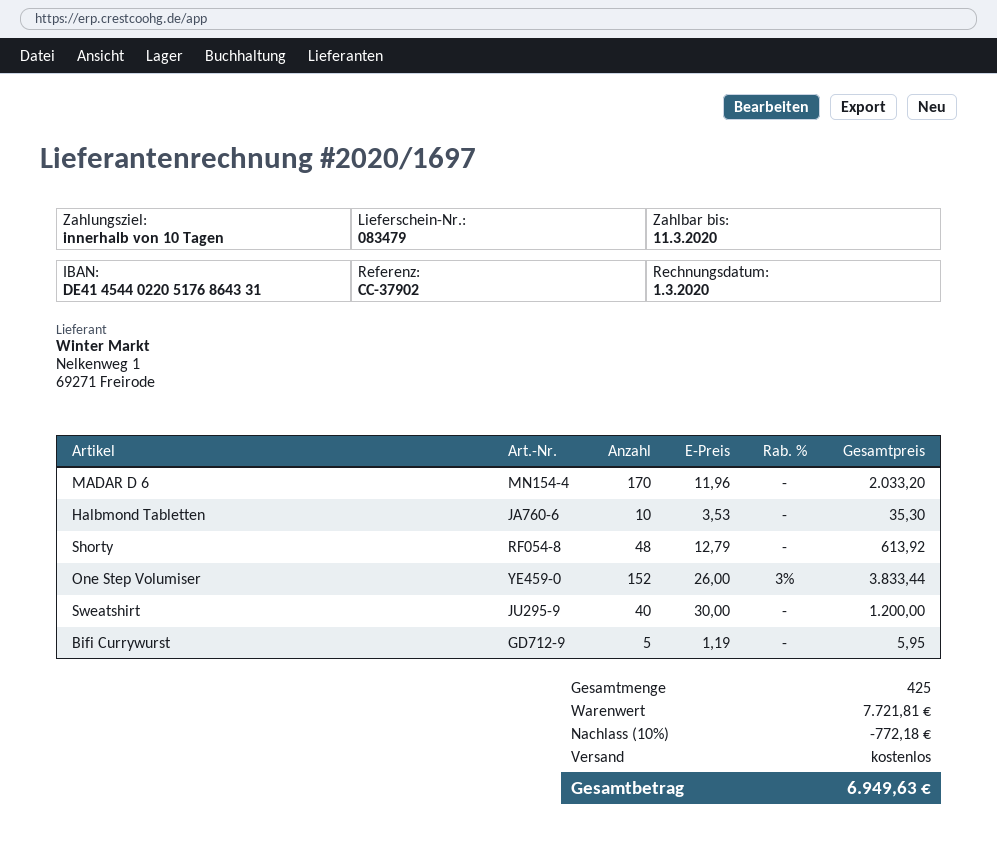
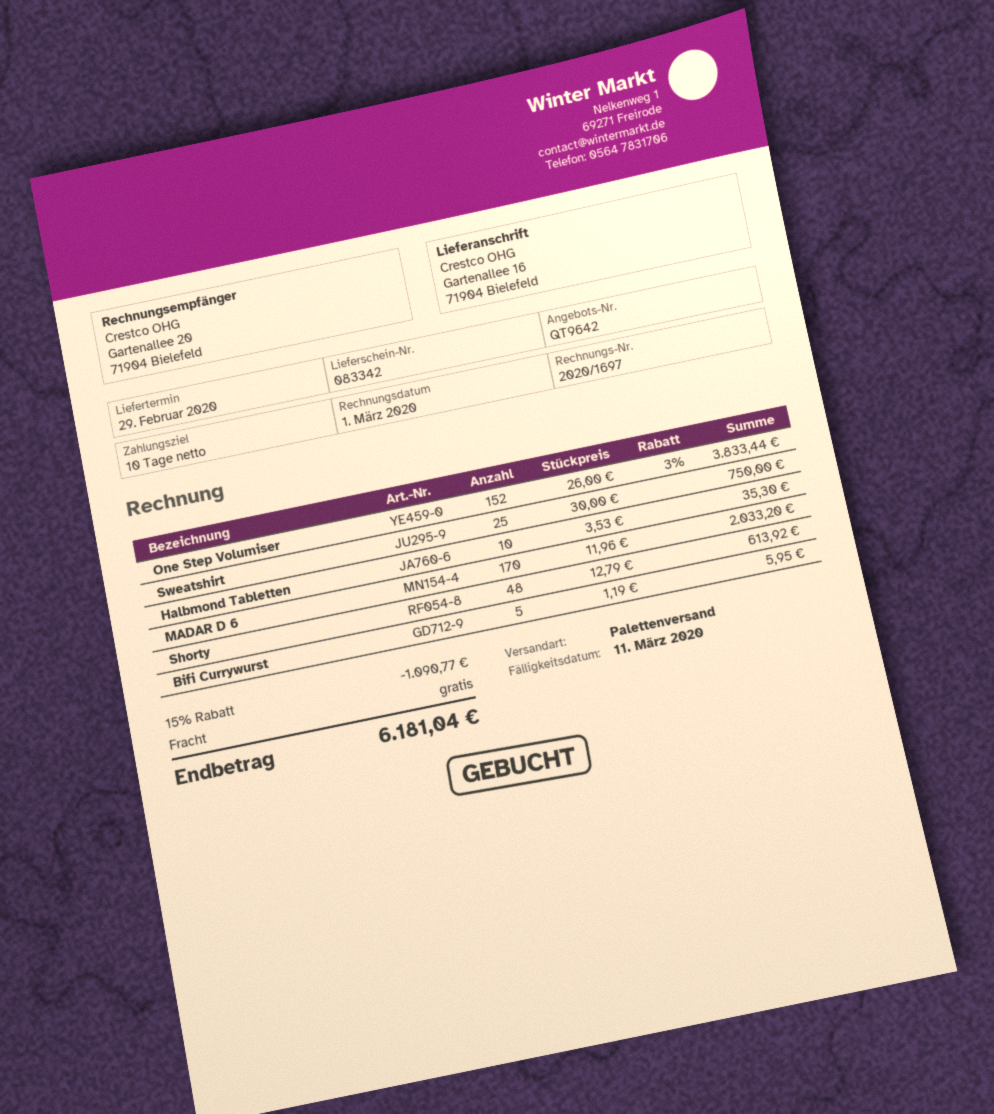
delivery note number: 083479 -> 083342
Sweatshirt: 40 x 30.00 = 1200.00 -> 25 x 30.00 = 750.00
discount: 10% = 772.18 -> 15% = 1090.77
total: 6949.63 -> 6181.04

